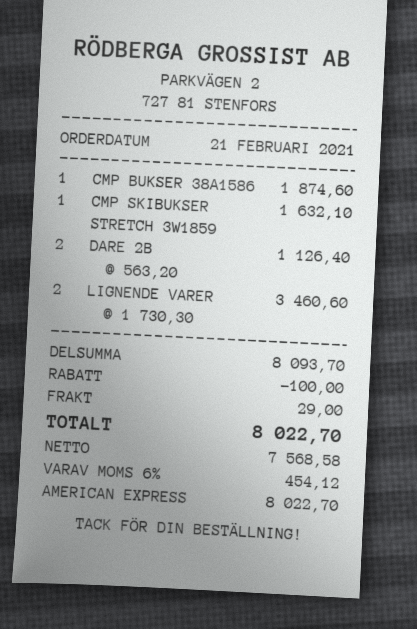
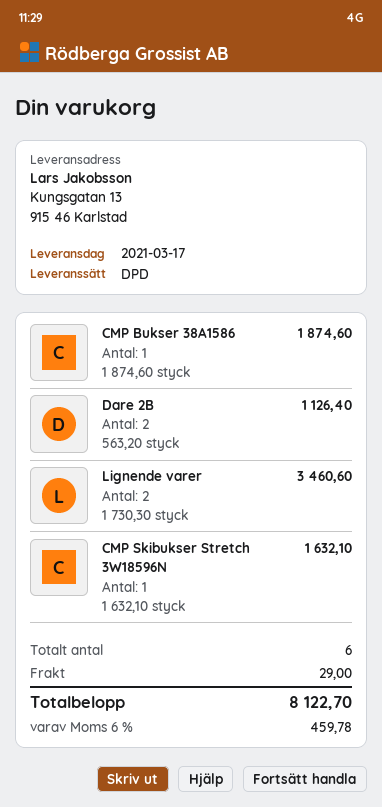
discount: 100.00 -> none
tax: 6% = 454.12 -> 6% = 459.78
total: 8022.70 -> 8122.70

